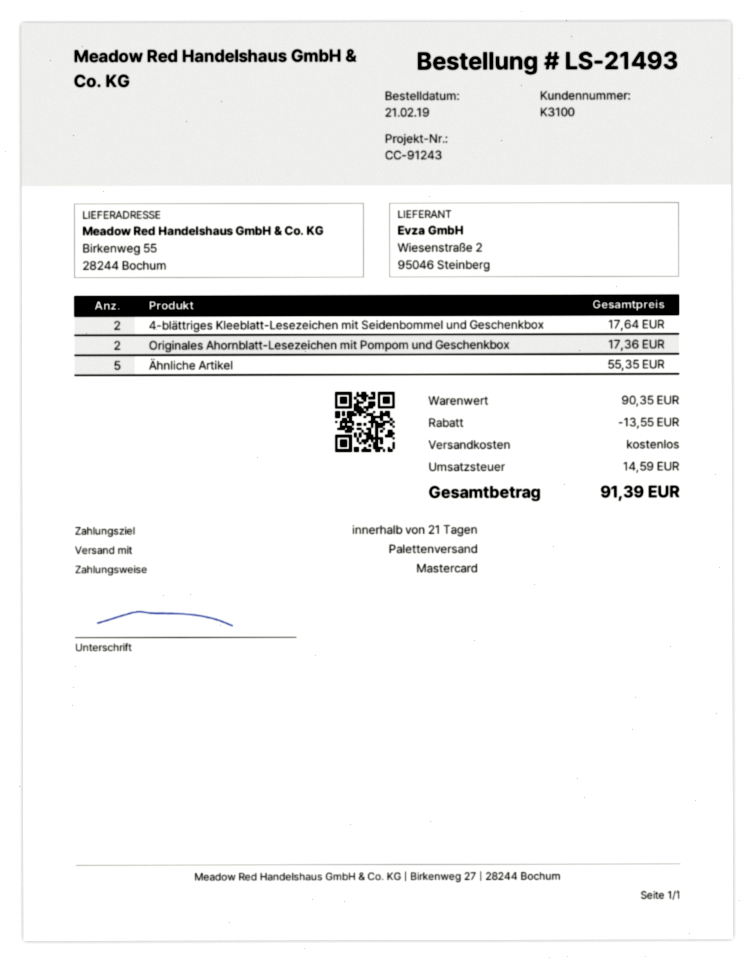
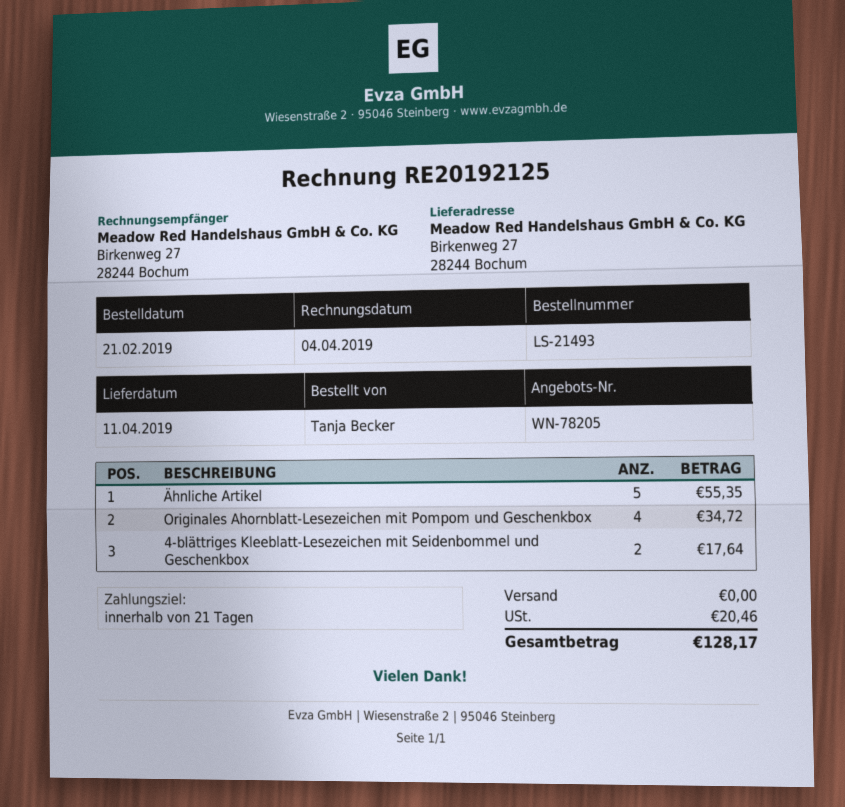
ship to: Birkenweg 55, 28244 Bochum -> Birkenweg 27, 28244 Bochum
Originales Ahornblatt-Lesezeichen mit Pompom und Geschenkbox: 2 for 17.36 -> 4 for 34.72
discount: 13.55 -> none
tax: 14.59 -> 20.46
total: 91.39 -> 128.17

